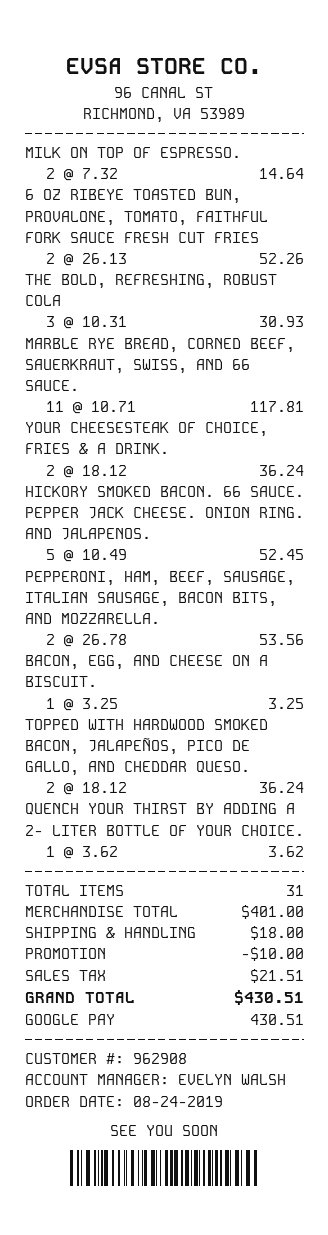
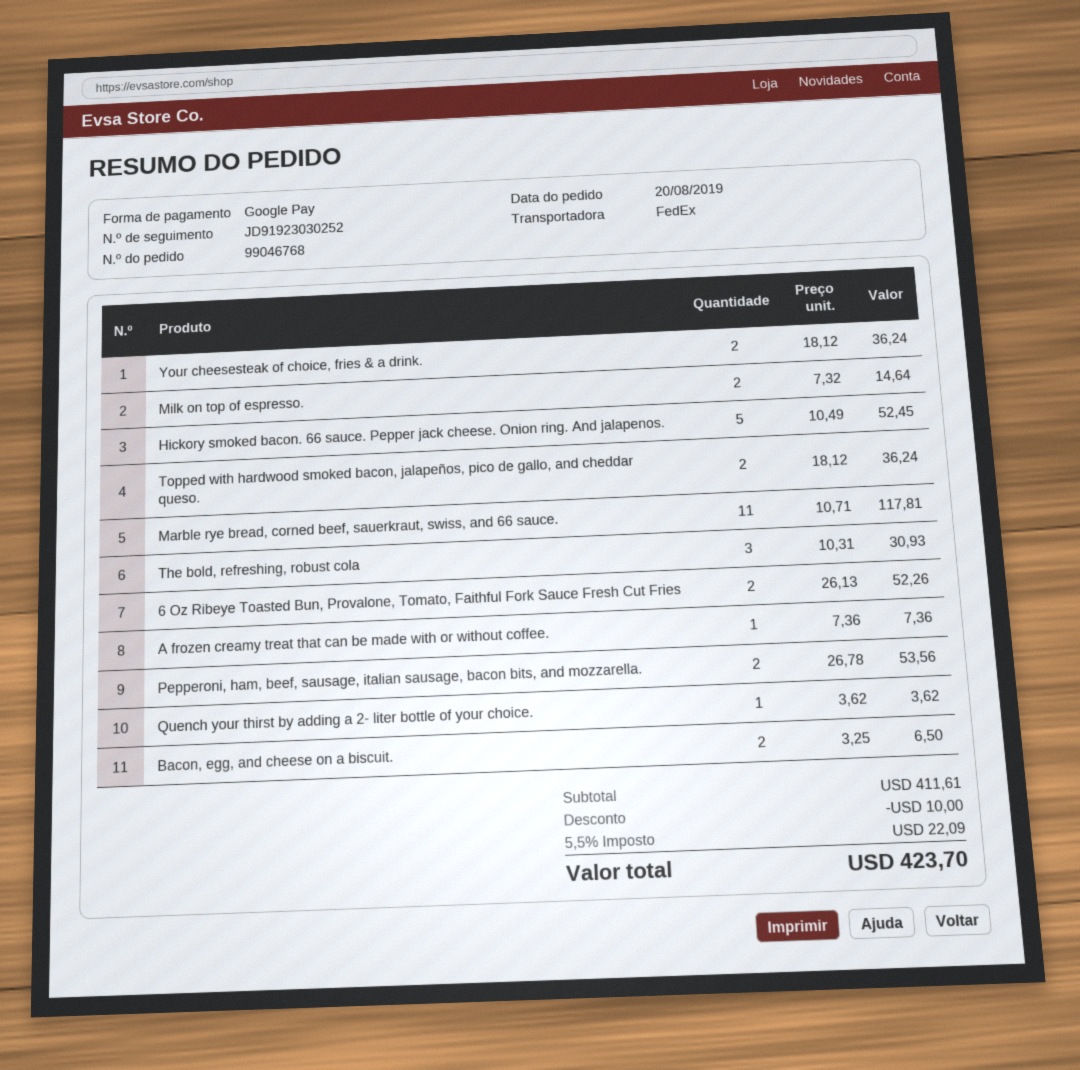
order date: 2019-08-24 -> 2019-08-20
BACON, EGG, AND CHEESE ON A BISCUIT.: 1 x 3.25 = 3.25 -> 2 x 3.25 = 6.50
A frozen creamy treat that can be made with or without coffee.: none -> 1 x 7.36 = 7.36
subtotal: 401.00 -> 411.61
shipping: 18.00 -> none
tax: 21.51 -> 22.09
total: 430.51 -> 423.70

